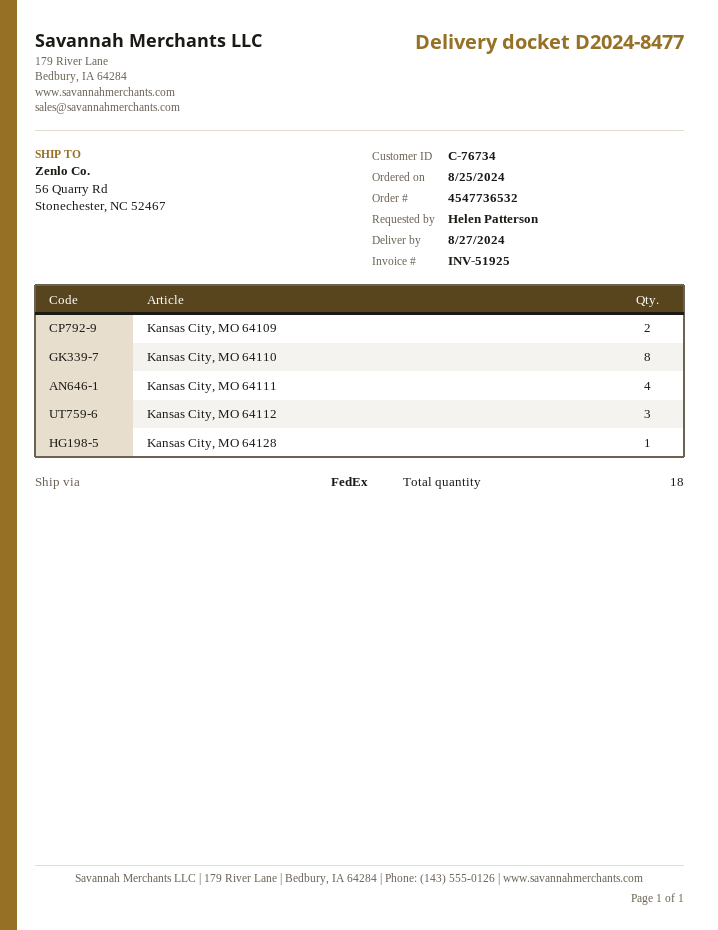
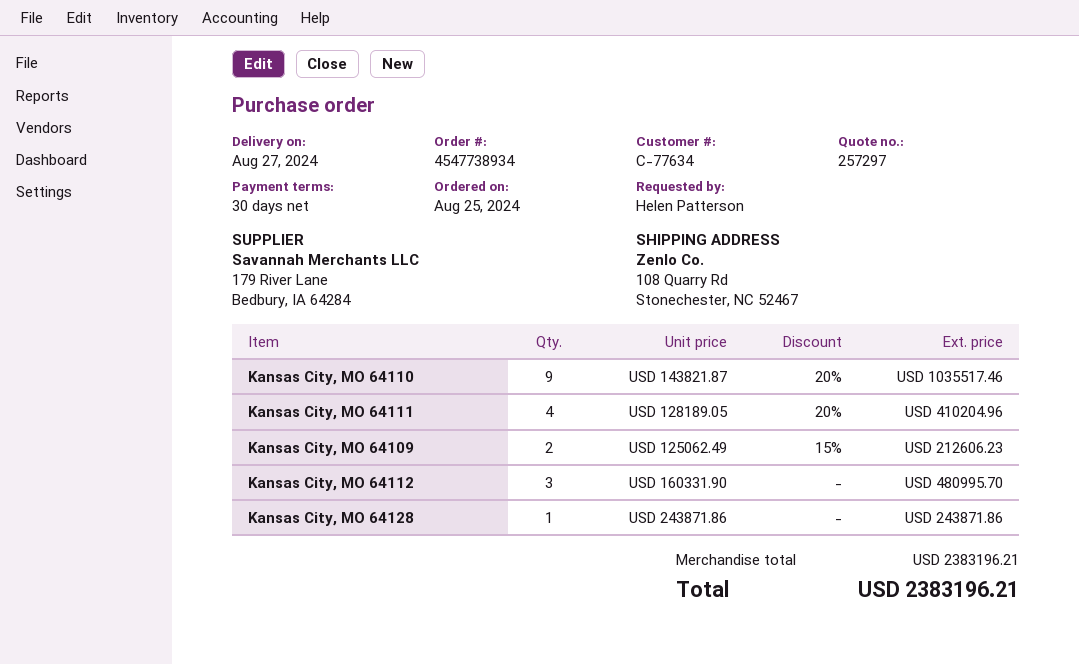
order number: 4547736532 -> 4547738934
customer number: C-76734 -> C-77634
ship to: 56 Quarry Rd, Stonechester, NC 52467 -> 108 Quarry Rd, Stonechester, NC 52467
Kansas City, MO 64110: 8 -> 9

